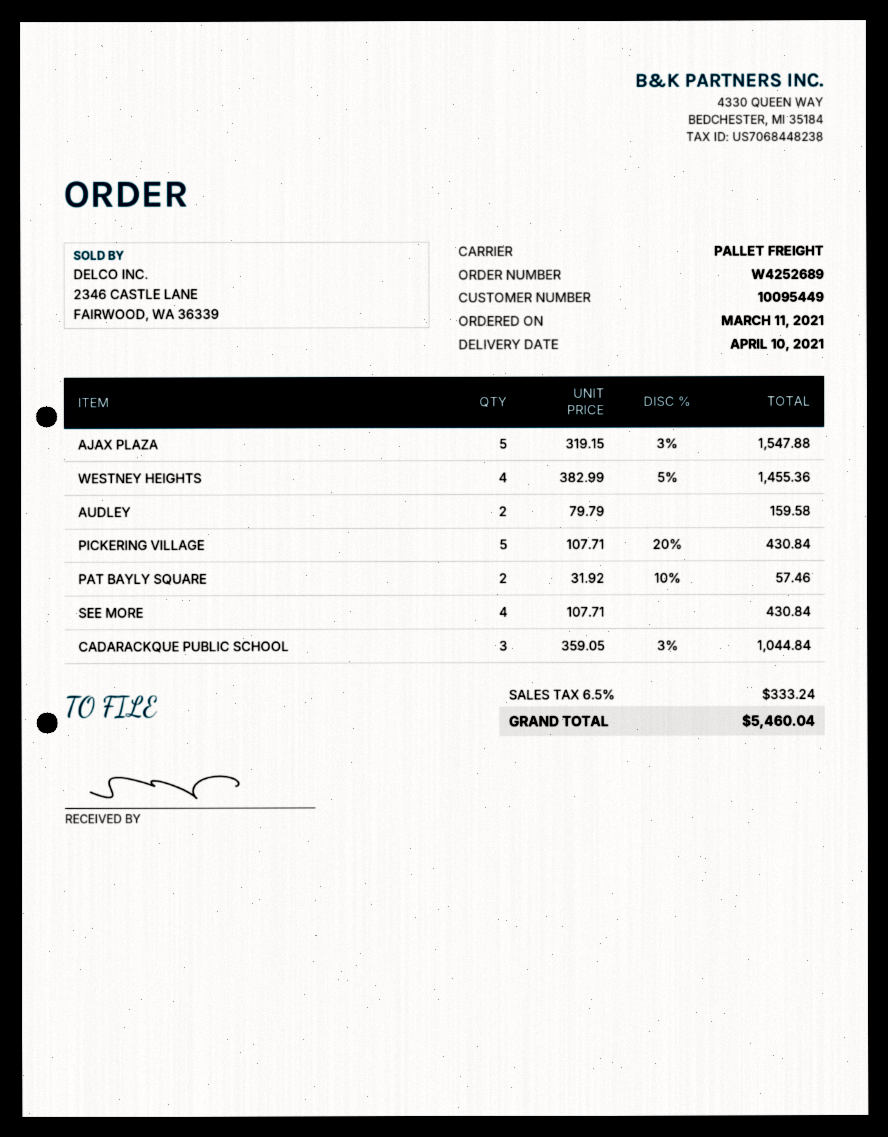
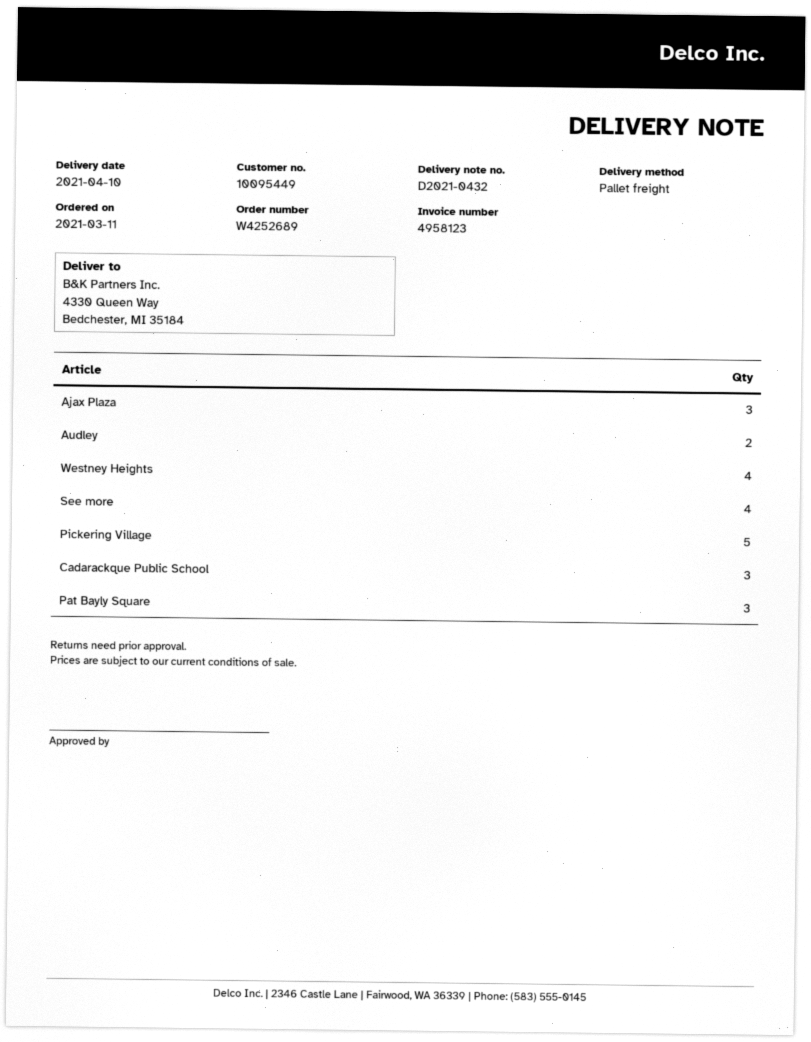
AJAX PLAZA: 5 -> 3
PAT BAYLY SQUARE: 2 -> 3

